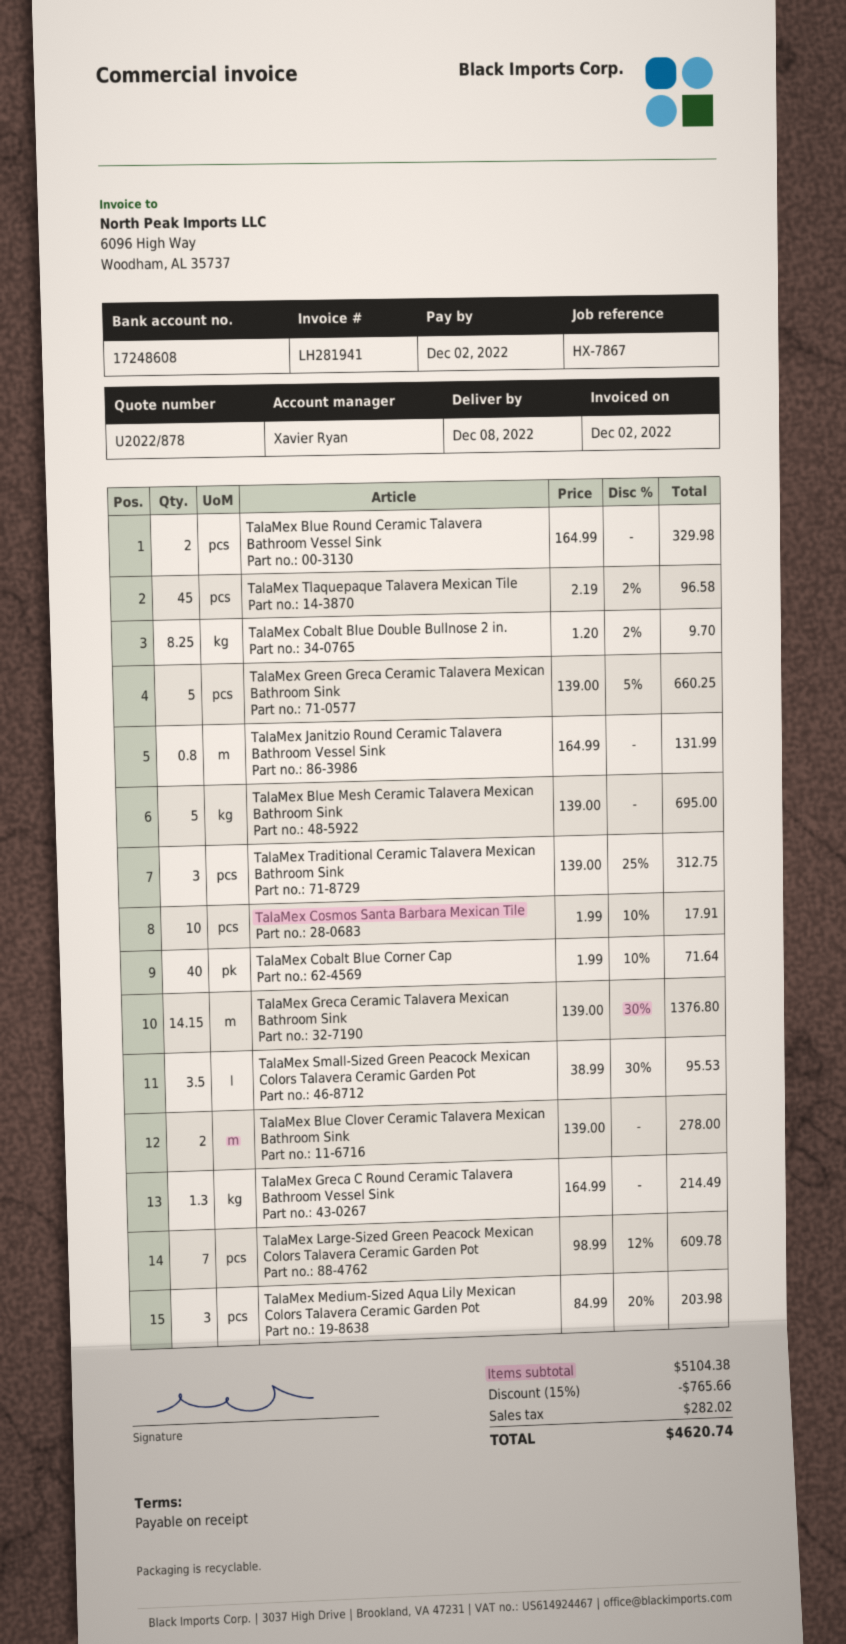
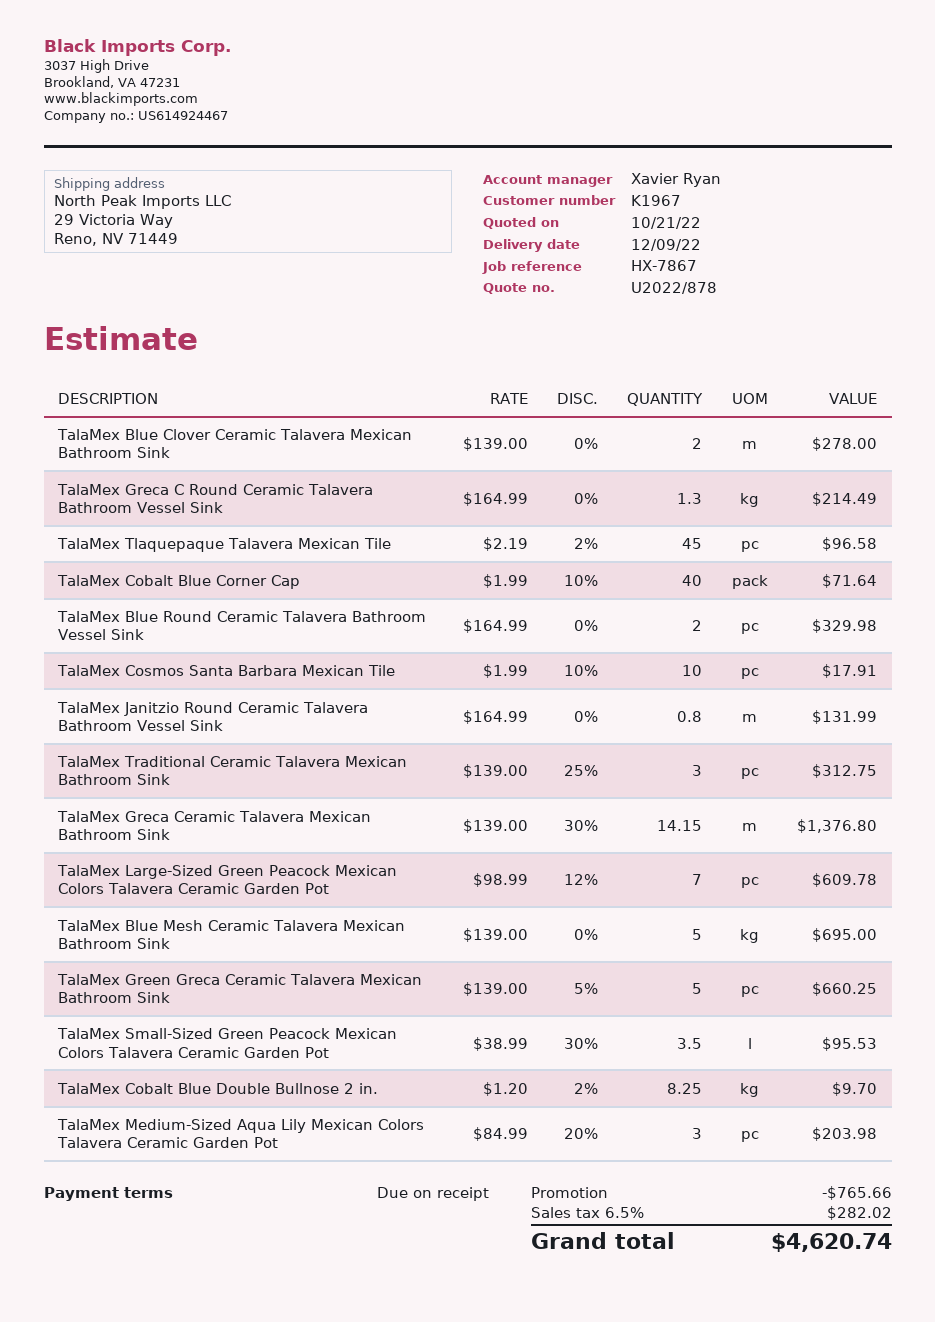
delivery date: 2022-12-08 -> 2022-12-09

